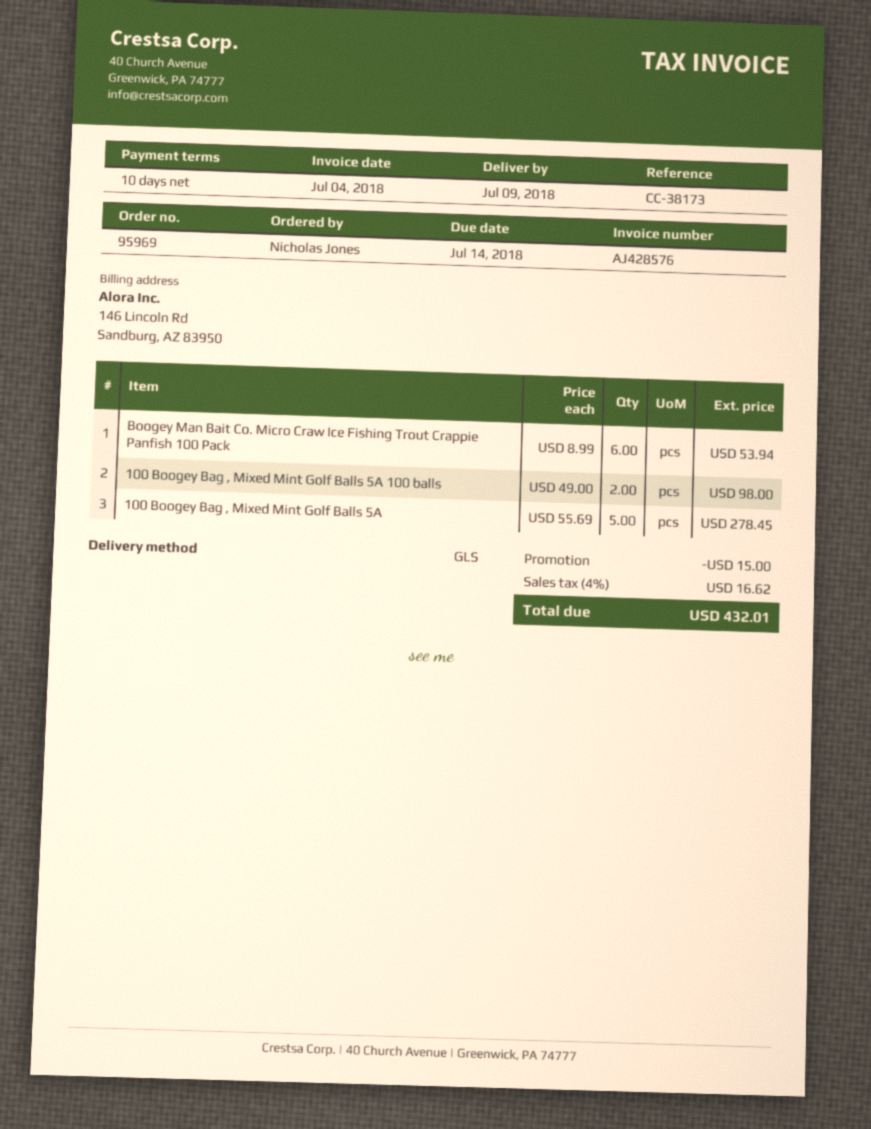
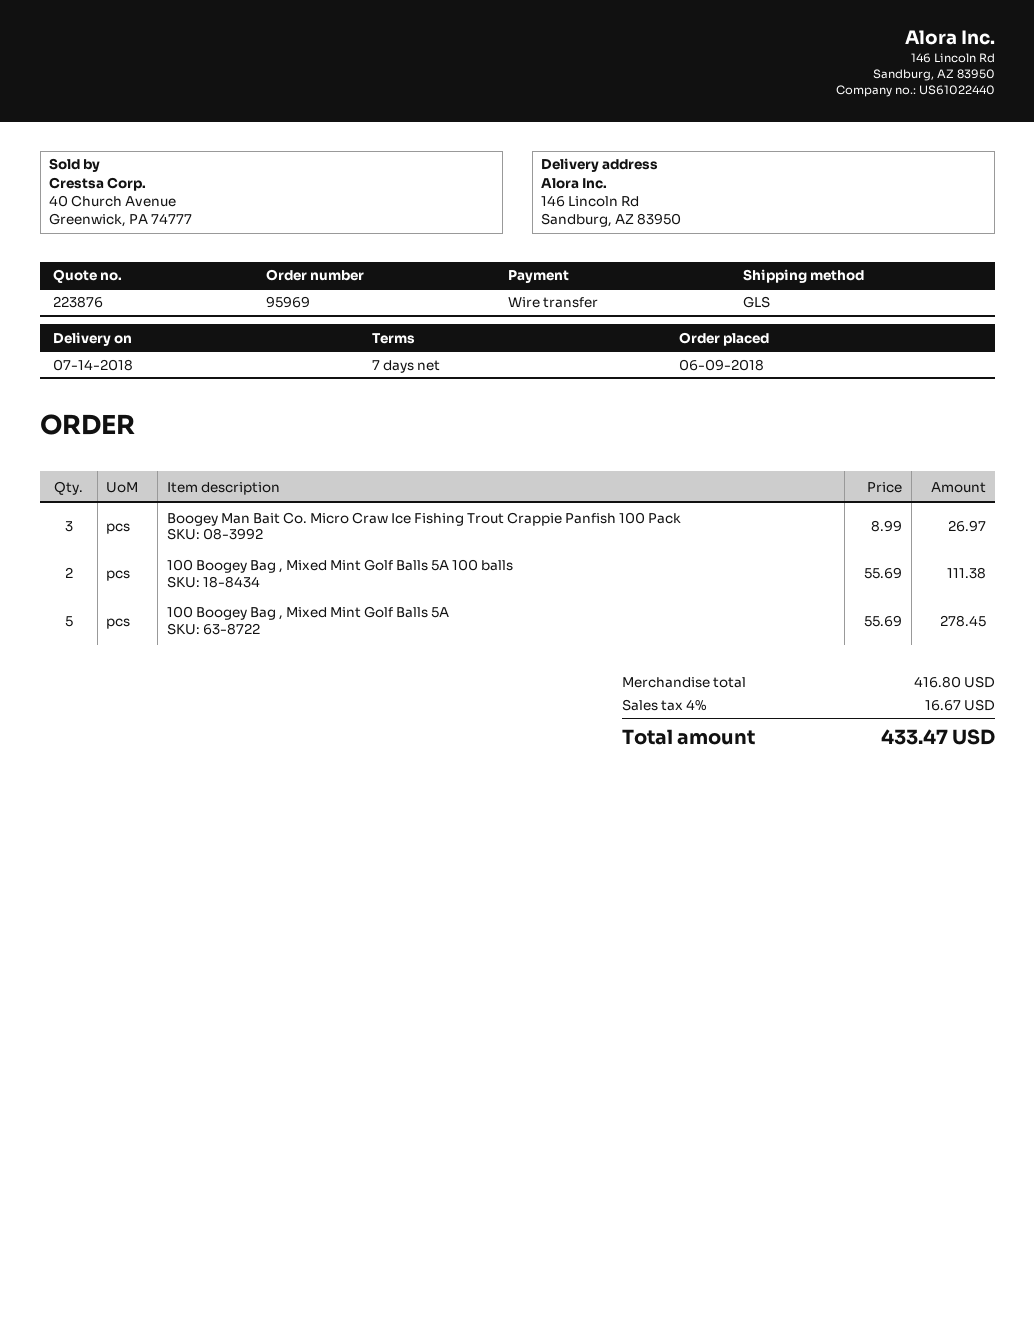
delivery date: 2018-07-09 -> 2018-07-14
payment terms: 10 days -> 7 days
Boogey Man Bait Co. Micro Craw Ice Fishing Trout Crappie Panfish 100 Pack: 6 x 8.99 = 53.94 -> 3 x 8.99 = 26.97
100 Boogey Bag , Mixed Mint Golf Balls 5A 100 balls: 2 x 49.00 = 98.00 -> 2 x 55.69 = 111.38
discount: 15.00 -> none
tax: 4% = 16.62 -> 4% = 16.67
total: 432.01 -> 433.47

